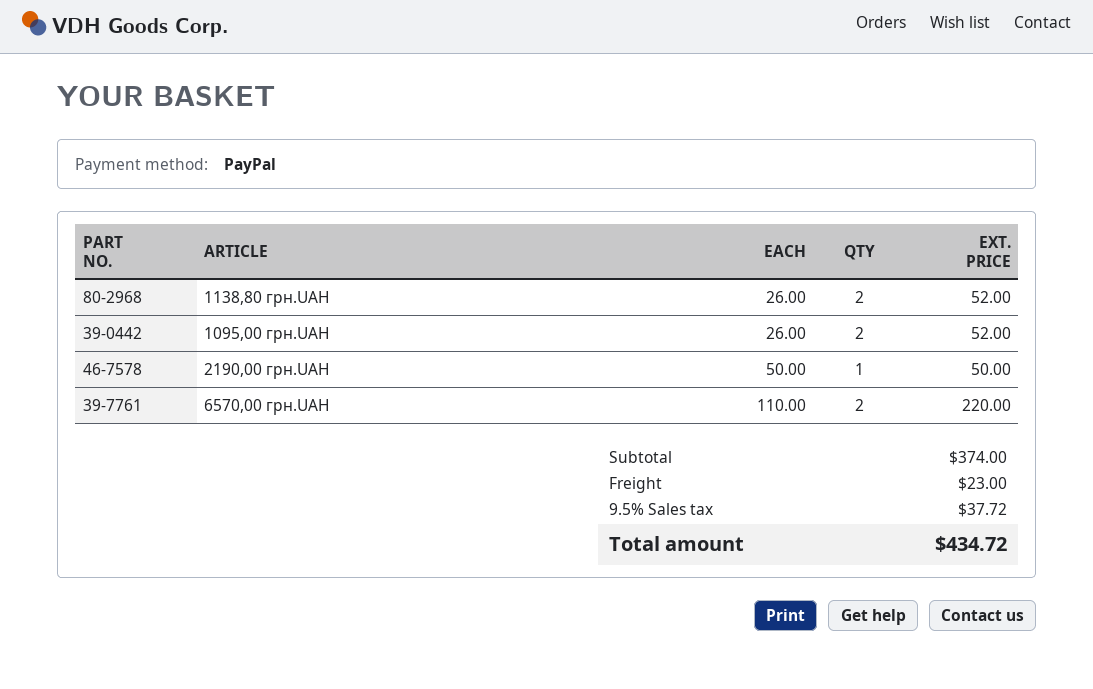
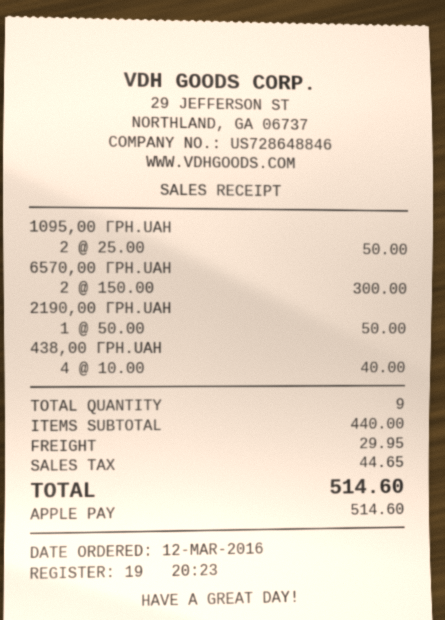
payment method: PayPal -> Apple Pay
1138,80 грн.UAH: 2 x 26.00 = 52.00 -> none
1095,00 грн.UAH: 2 x 26.00 = 52.00 -> 2 x 25.00 = 50.00
6570,00 грн.UAH: 2 x 110.00 = 220.00 -> 2 x 150.00 = 300.00
438,00 ГРН.UAH: none -> 4 x 10.00 = 40.00
subtotal: 374.00 -> 440.00
shipping: 23.00 -> 29.95
tax: 37.72 -> 44.65
total: 434.72 -> 514.60

